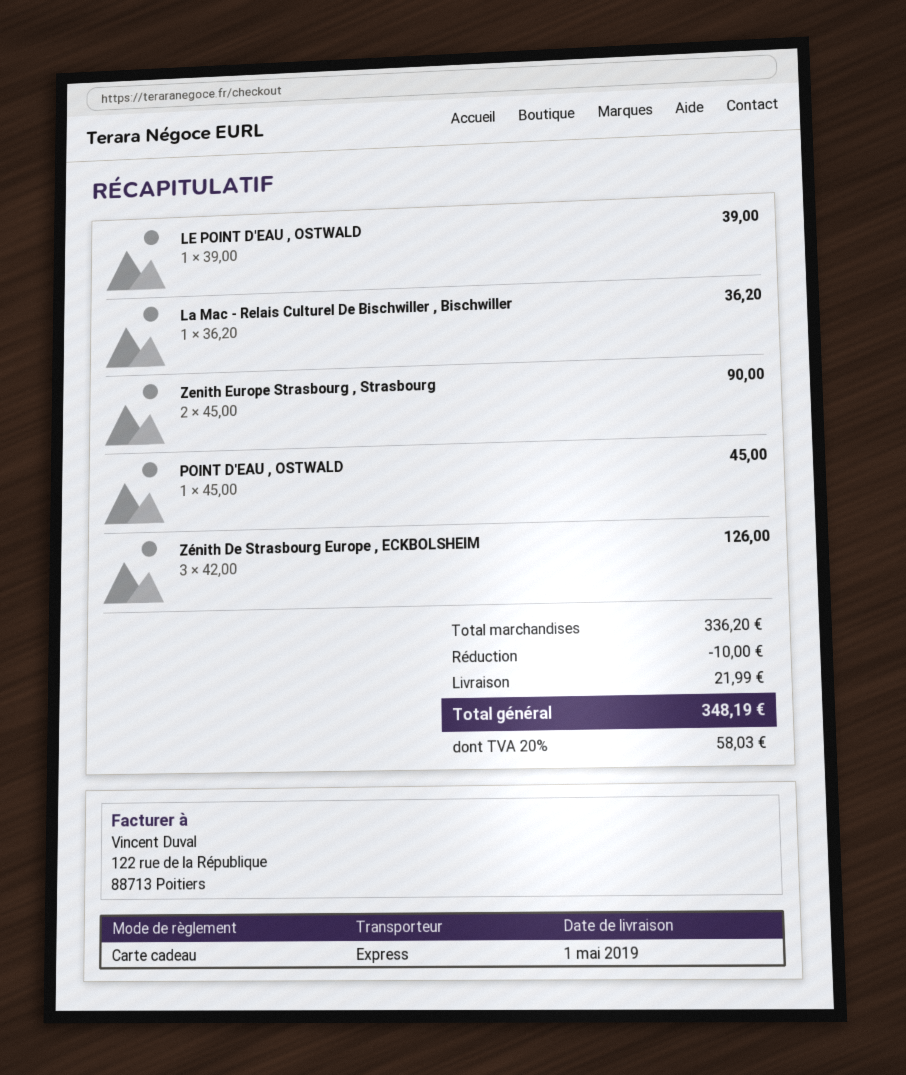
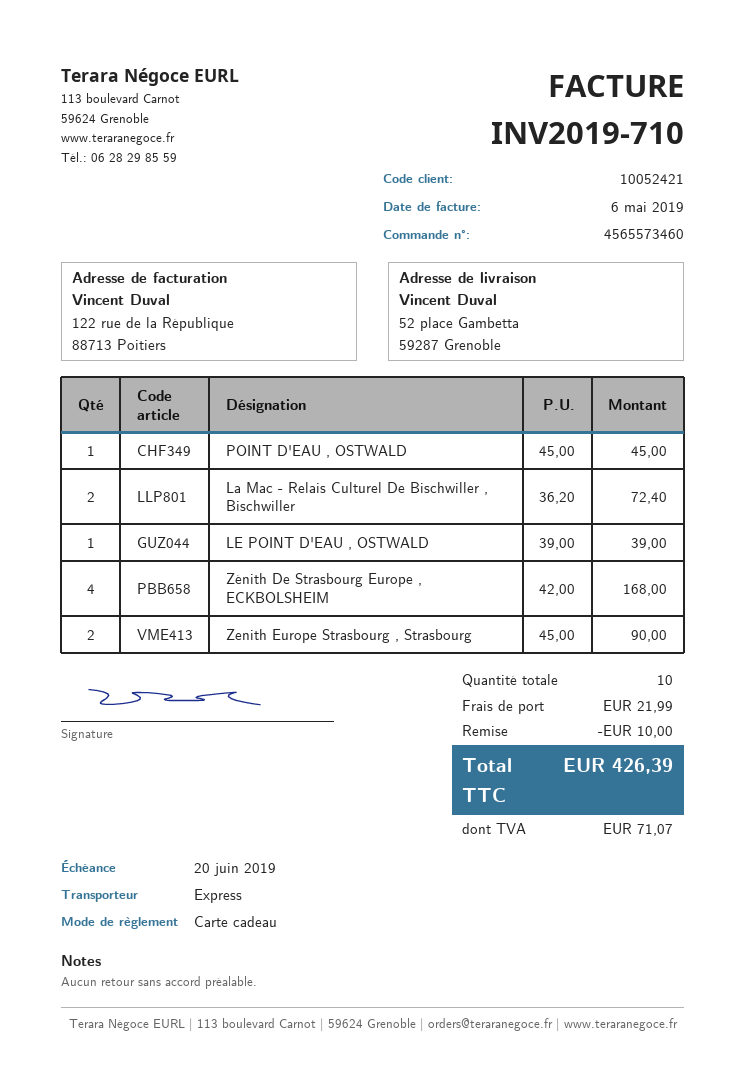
La Mac - Relais Culturel De Bischwiller , Bischwiller: 1 x 36.20 = 36.20 -> 2 x 36.20 = 72.40
Zénith De Strasbourg Europe , ECKBOLSHEIM: 3 x 42.00 = 126.00 -> 4 x 42.00 = 168.00
tax: 58.03 -> 71.07
total: 348.19 -> 426.39

